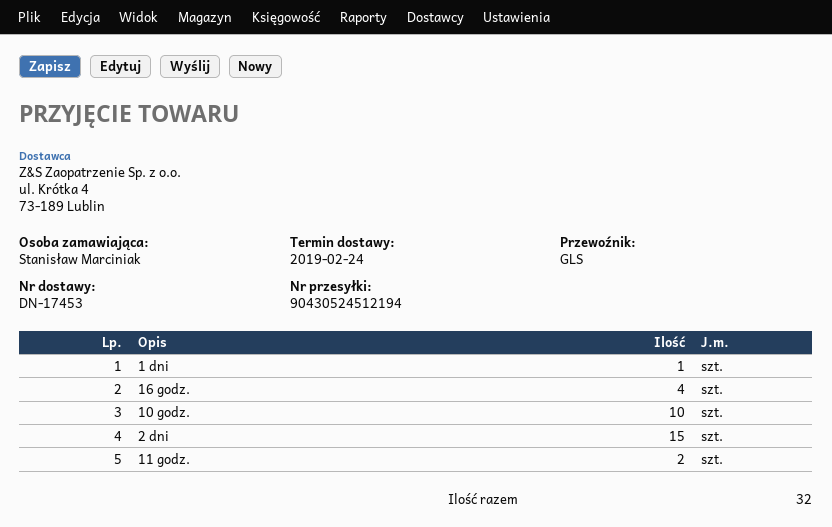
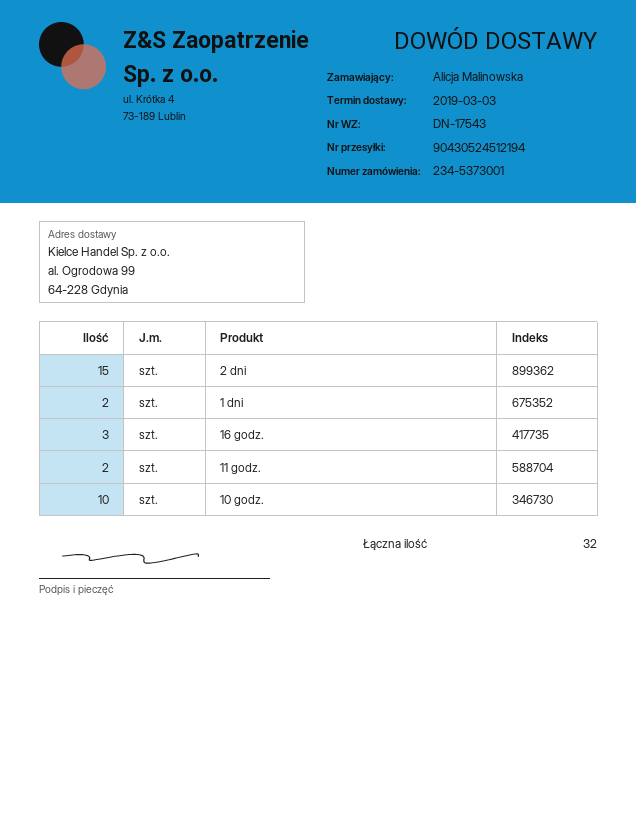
delivery note number: DN-17453 -> DN-17543
delivery date: 2019-02-24 -> 2019-03-03
ordered by: Stanisław Marciniak -> Alicja Malinowska
1 dni: 1 -> 2
16 godz.: 4 -> 3

